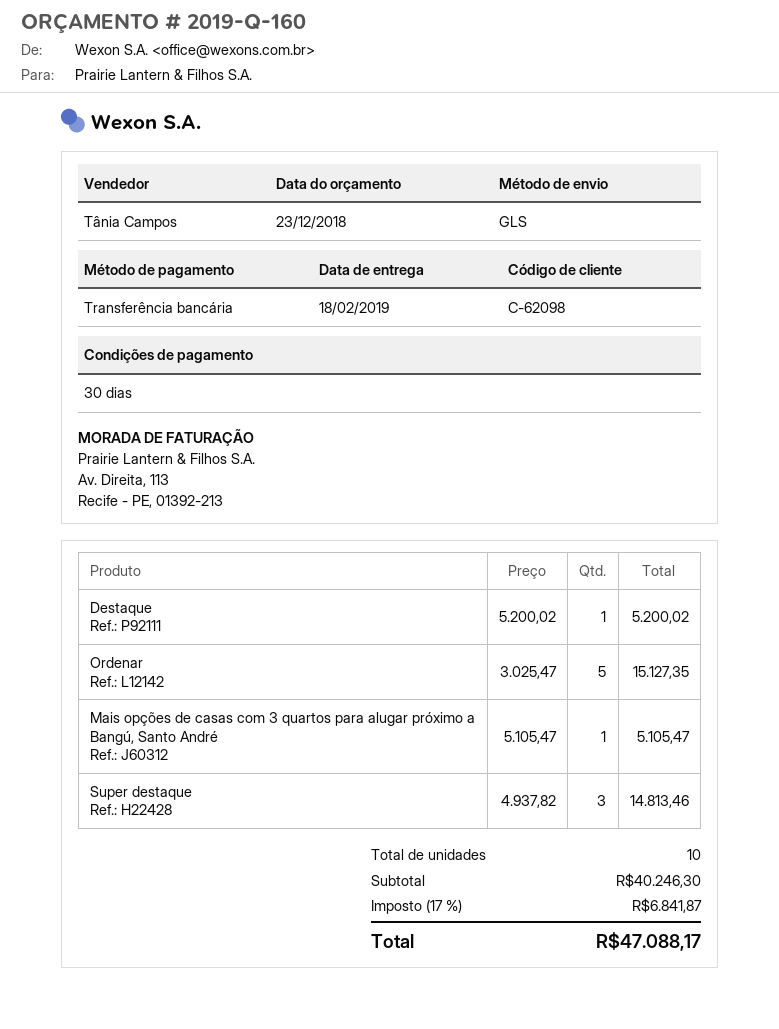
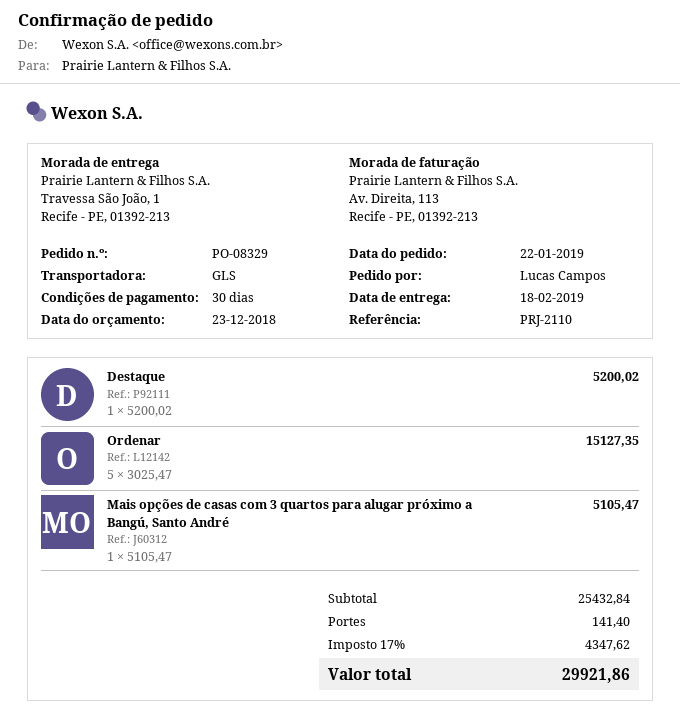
Super destaque: 3 x 4937.82 = 14813.46 -> none
subtotal: 40246.30 -> 25432.84
shipping: none -> 141.40
tax: 17% = 6841.87 -> 17% = 4347.62
total: 47088.17 -> 29921.86

